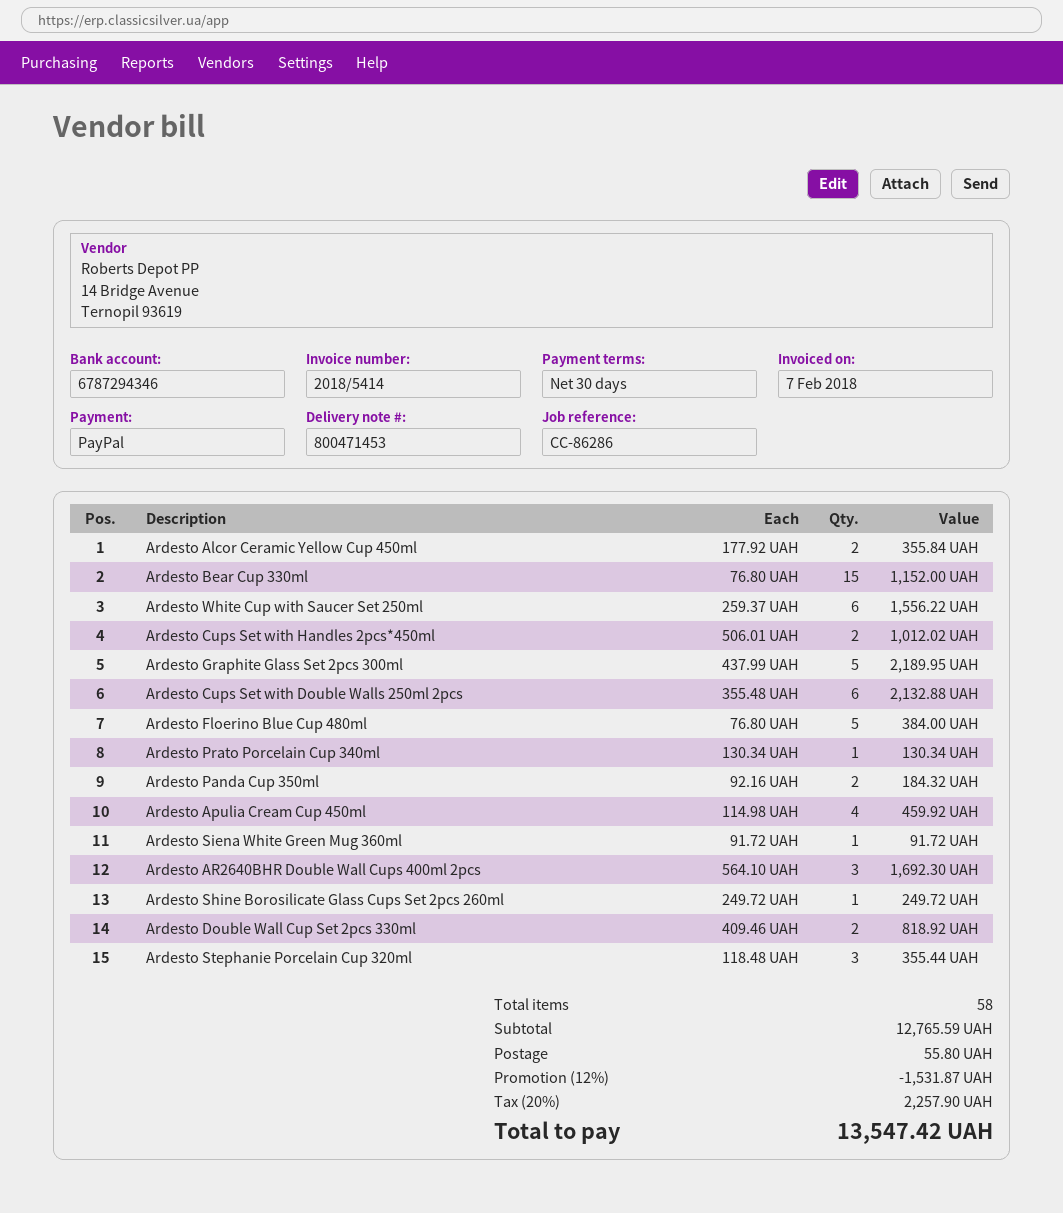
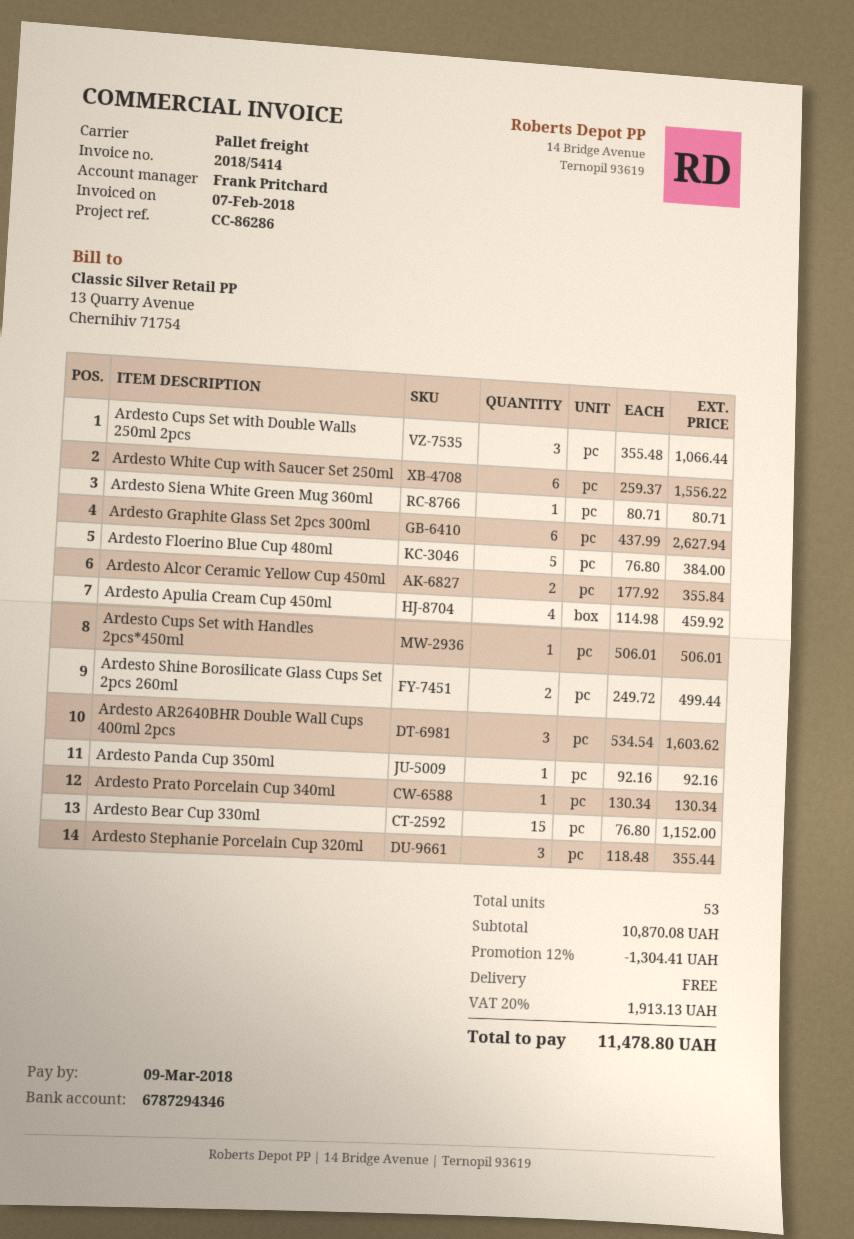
Ardesto Cups Set with Handles 2pcs*450ml: 2 x 506.01 = 1012.02 -> 1 x 506.01 = 506.01
Ardesto Graphite Glass Set 2pcs 300ml: 5 x 437.99 = 2189.95 -> 6 x 437.99 = 2627.94
Ardesto Cups Set with Double Walls 250ml 2pcs: 6 x 355.48 = 2132.88 -> 3 x 355.48 = 1066.44
Ardesto Panda Cup 350ml: 2 x 92.16 = 184.32 -> 1 x 92.16 = 92.16
Ardesto Siena White Green Mug 360ml: 1 x 91.72 = 91.72 -> 1 x 80.71 = 80.71
Ardesto AR2640BHR Double Wall Cups 400ml 2pcs: 3 x 564.10 = 1692.30 -> 3 x 534.54 = 1603.62
Ardesto Shine Borosilicate Glass Cups Set 2pcs 260ml: 1 x 249.72 = 249.72 -> 2 x 249.72 = 499.44
Ardesto Double Wall Cup Set 2pcs 330ml: 2 x 409.46 = 818.92 -> none
total quantity: 58 -> 53
subtotal: 12765.59 -> 10870.08
discount: 12% = 1531.87 -> 12% = 1304.41
shipping: 55.80 -> 0.00
tax: 20% = 2257.90 -> 20% = 1913.13
total: 13547.42 -> 11478.80

